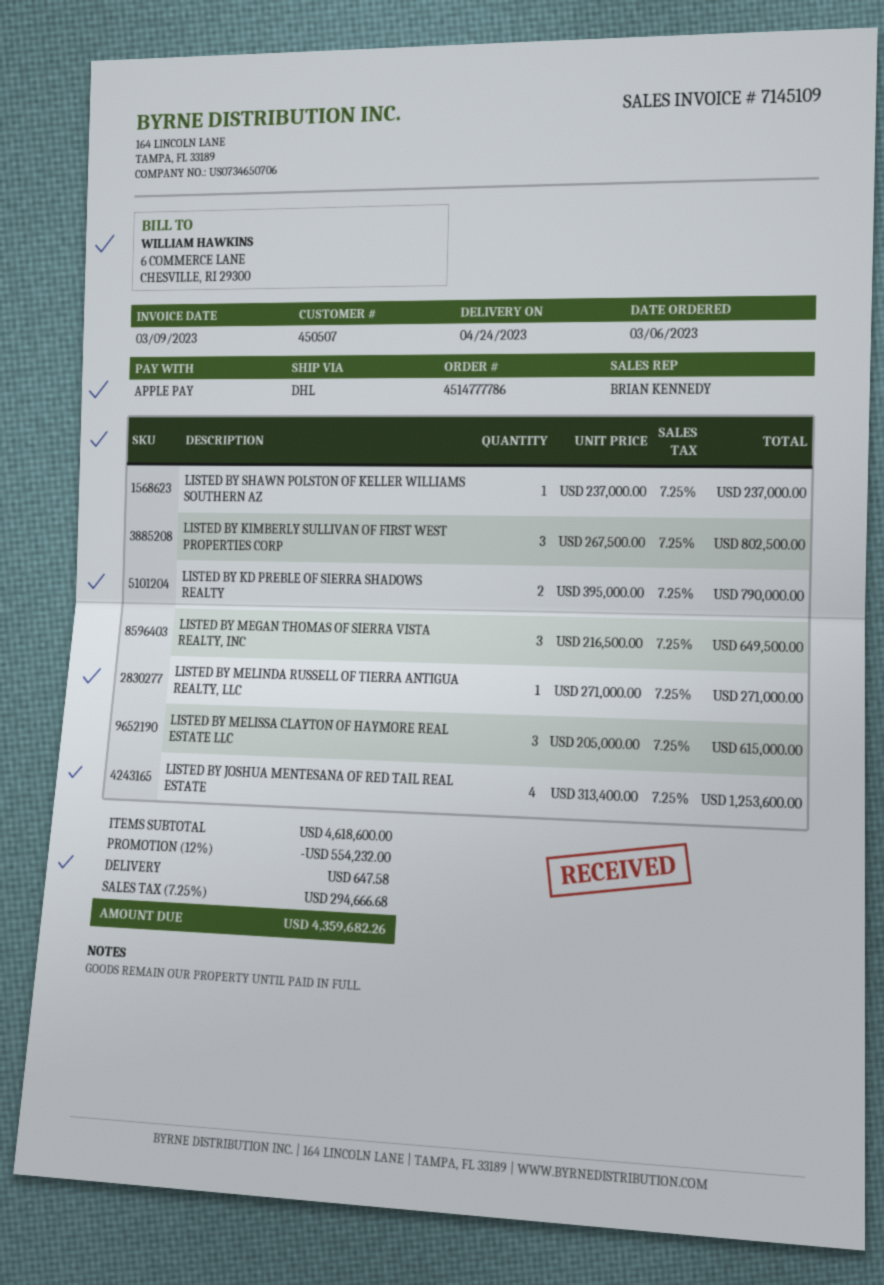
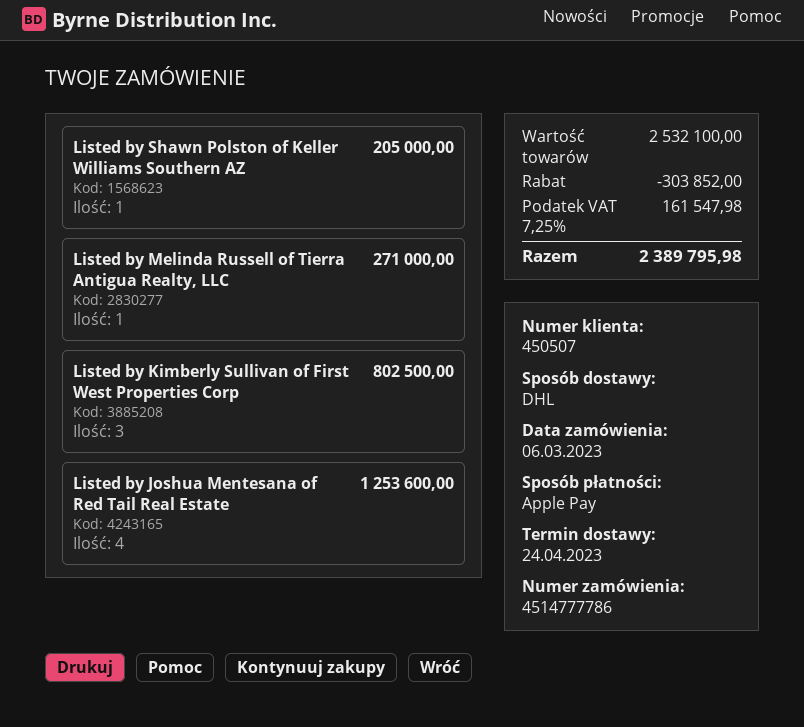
LISTED BY SHAWN POLSTON OF KELLER WILLIAMS SOUTHERN AZ: 1 for 237000.00 -> 1 for 205000.00
LISTED BY KD PREBLE OF SIERRA SHADOWS REALTY: 2 for 790000.00 -> none
LISTED BY MEGAN THOMAS OF SIERRA VISTA REALTY, INC: 3 for 649500.00 -> none
LISTED BY MELISSA CLAYTON OF HAYMORE REAL ESTATE LLC: 3 for 615000.00 -> none
subtotal: 4618600.00 -> 2532100.00
discount: 554232.00 -> 303852.00
shipping: 647.58 -> none
tax: 7.25% = 294666.68 -> 7.25% = 161547.98
total: 4359682.26 -> 2389795.98

